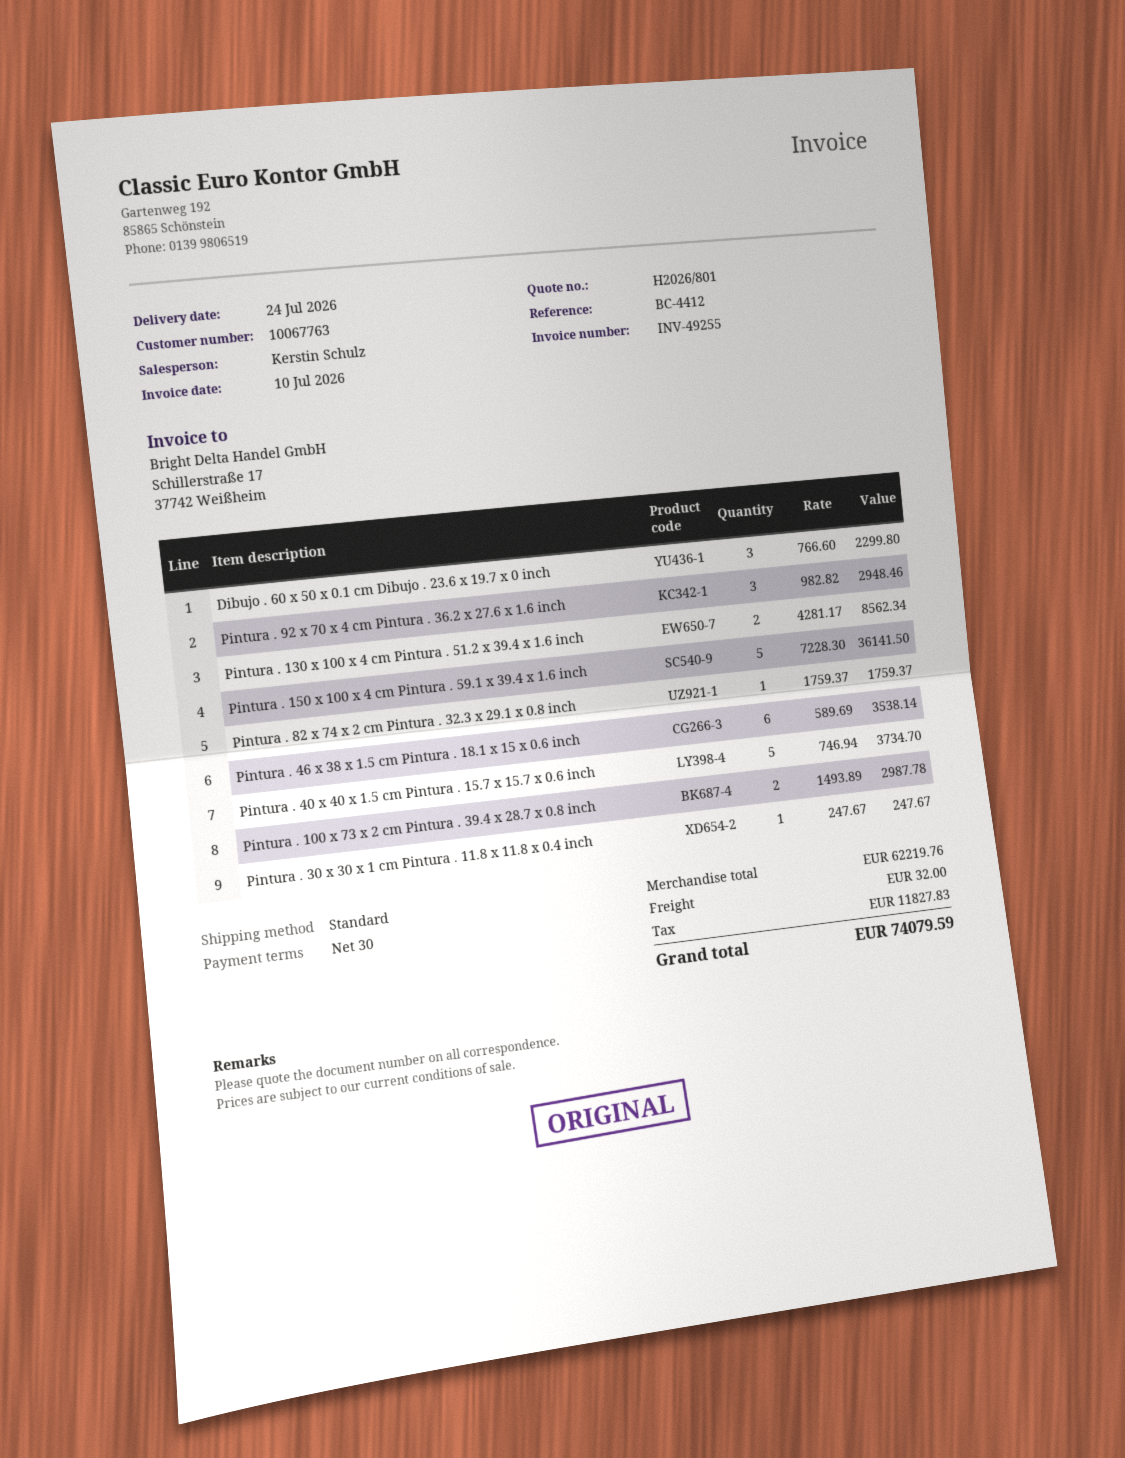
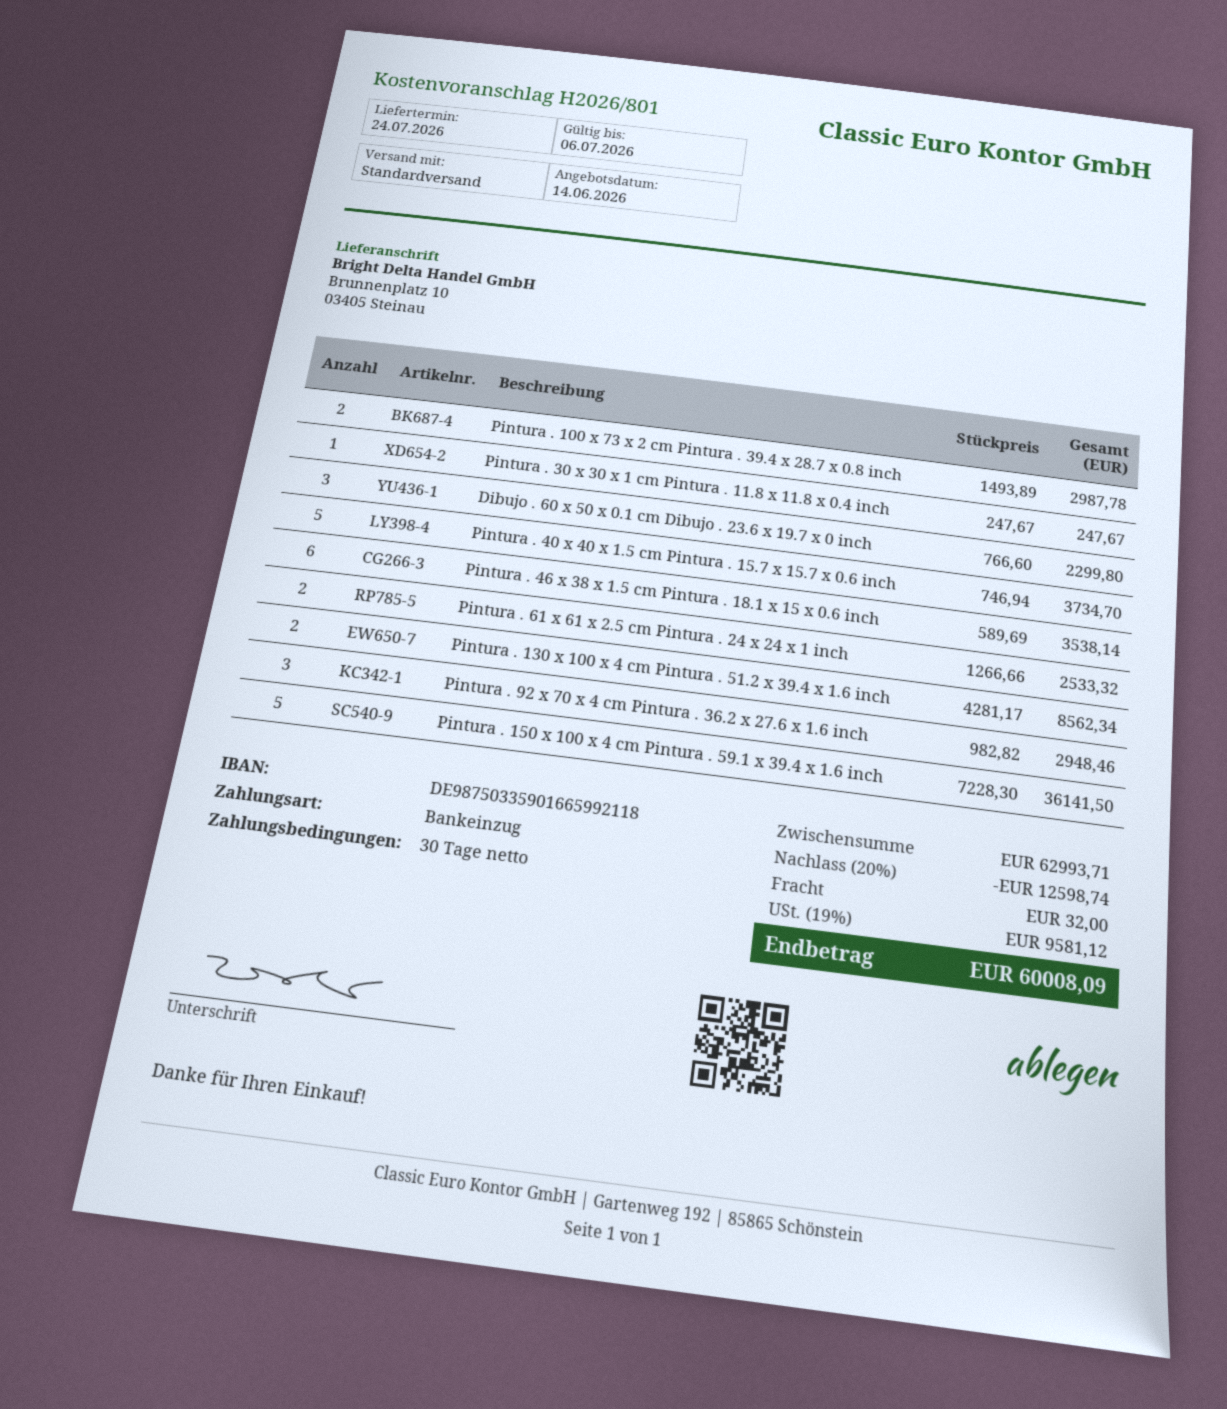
Pintura . 82 x 74 x 2 cm Pintura . 32.3 x 29.1 x 0.8 inch: 1 x 1759.37 = 1759.37 -> none
Pintura . 61 x 61 x 2.5 cm Pintura . 24 x 24 x 1 inch: none -> 2 x 1266.66 = 2533.32
subtotal: 62219.76 -> 62993.71
discount: none -> 20% = 12598.74
tax: 11827.83 -> 9581.12
total: 74079.59 -> 60008.09

